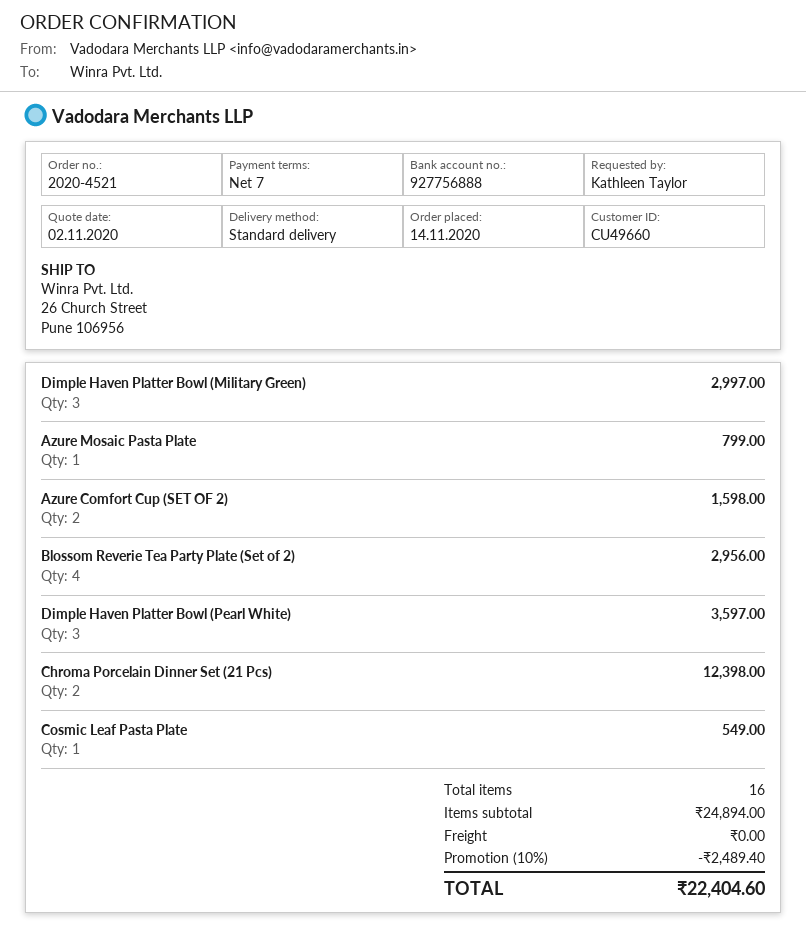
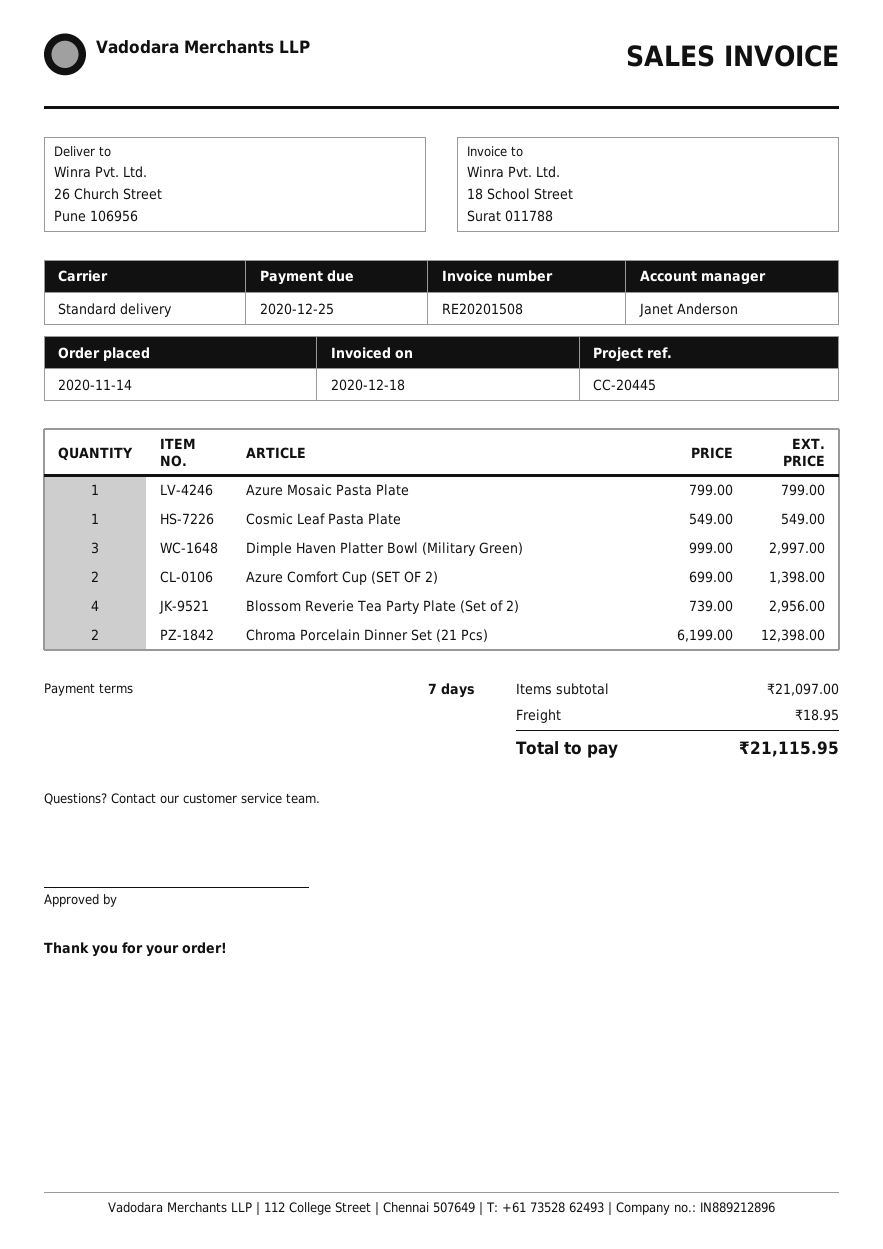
Azure Comfort Cup (SET OF 2): 2 for 1598.00 -> 2 for 1398.00
Dimple Haven Platter Bowl (Pearl White): 3 for 3597.00 -> none
subtotal: 24894.00 -> 21097.00
discount: 10% = 2489.40 -> none
shipping: 0.00 -> 18.95
total: 22404.60 -> 21115.95

